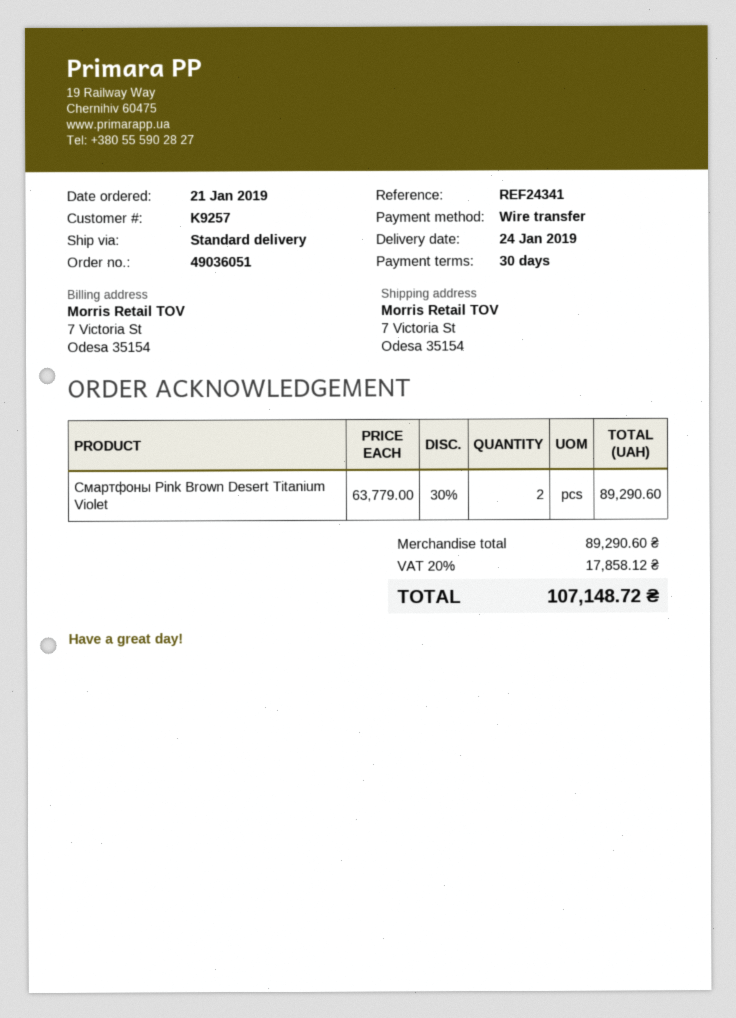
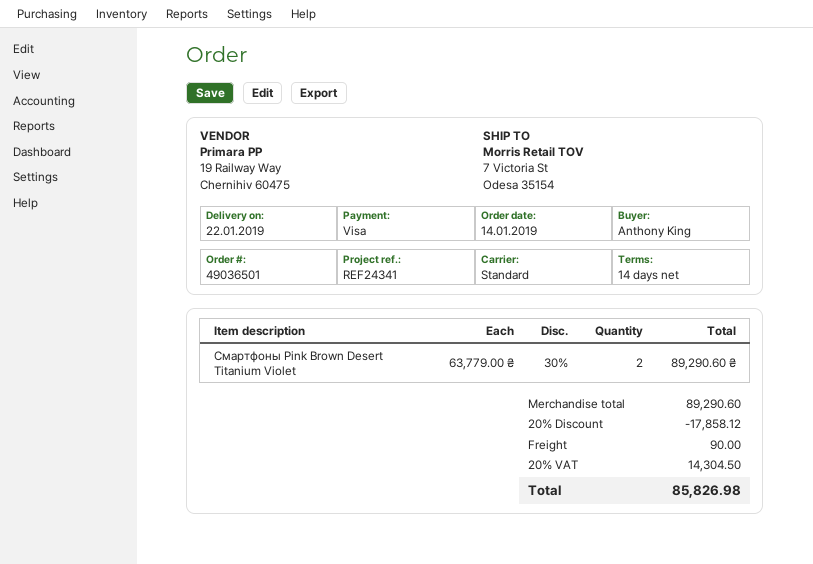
order number: 49036051 -> 49036501
order date: 2019-01-21 -> 2019-01-14
delivery date: 2019-01-24 -> 2019-01-22
payment terms: 30 days -> 14 days
payment method: bank transfer -> Visa
discount: none -> 20% = 17858.12
shipping: none -> 90.00
tax: 20% = 17858.12 -> 20% = 14304.50
total: 107148.72 -> 85826.98

